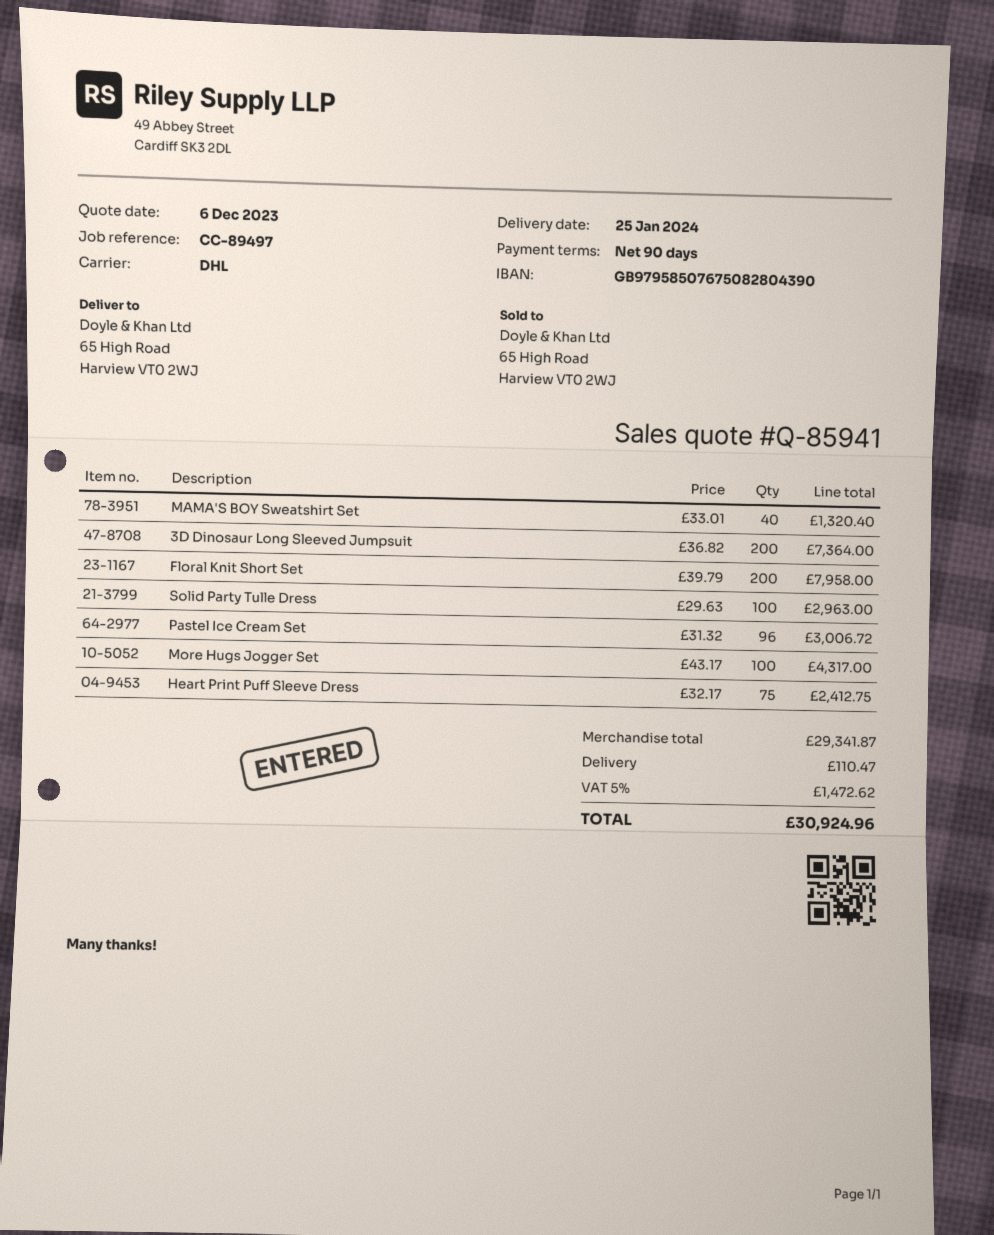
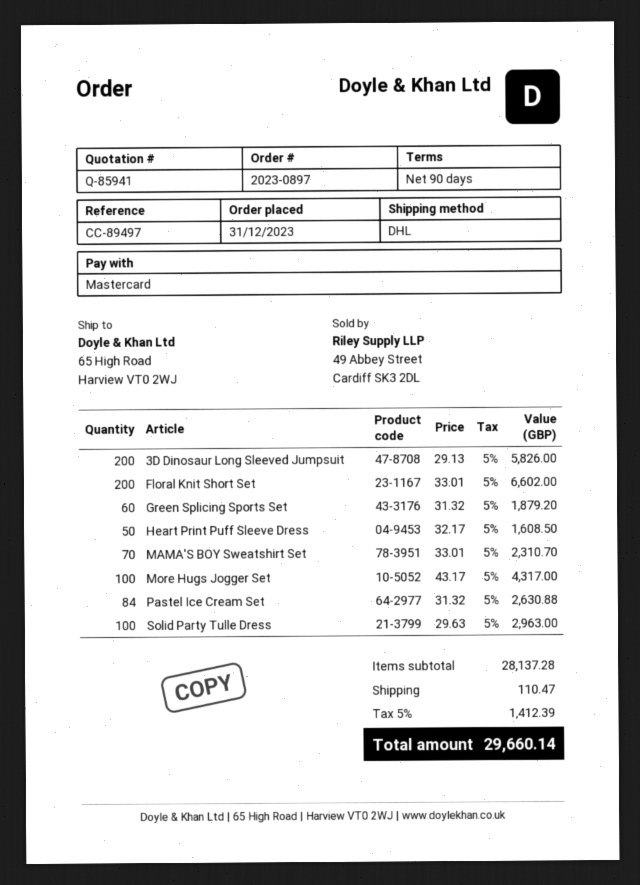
MAMA'S BOY Sweatshirt Set: 40 x 33.01 = 1320.40 -> 70 x 33.01 = 2310.70
3D Dinosaur Long Sleeved Jumpsuit: 200 x 36.82 = 7364.00 -> 200 x 29.13 = 5826.00
Floral Knit Short Set: 200 x 39.79 = 7958.00 -> 200 x 33.01 = 6602.00
Pastel Ice Cream Set: 96 x 31.32 = 3006.72 -> 84 x 31.32 = 2630.88
Heart Print Puff Sleeve Dress: 75 x 32.17 = 2412.75 -> 50 x 32.17 = 1608.50
Green Splicing Sports Set: none -> 60 x 31.32 = 1879.20
subtotal: 29341.87 -> 28137.28
tax: 5% = 1472.62 -> 5% = 1412.39
total: 30924.96 -> 29660.14

